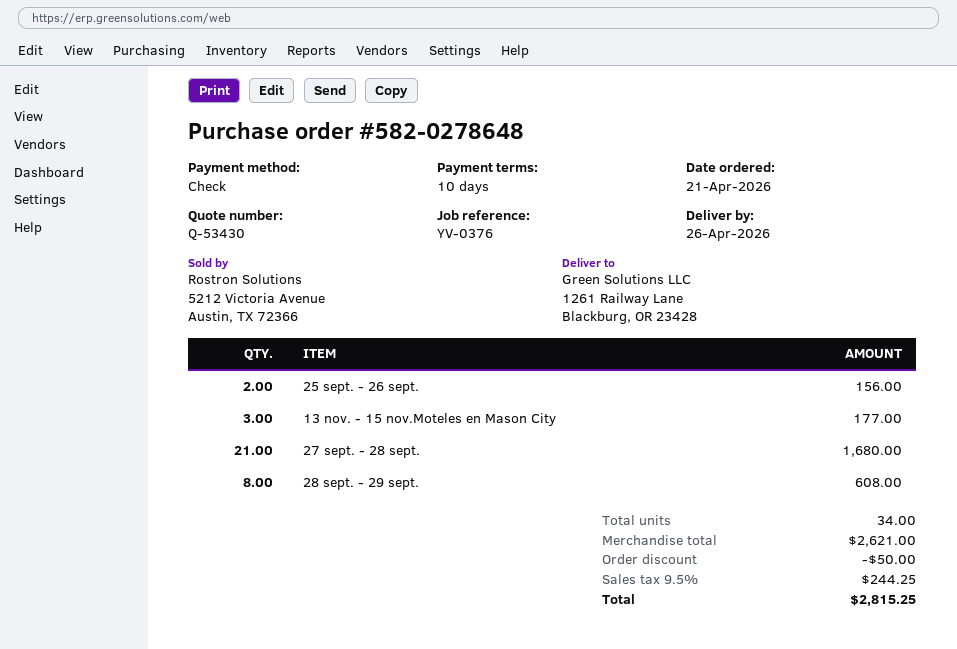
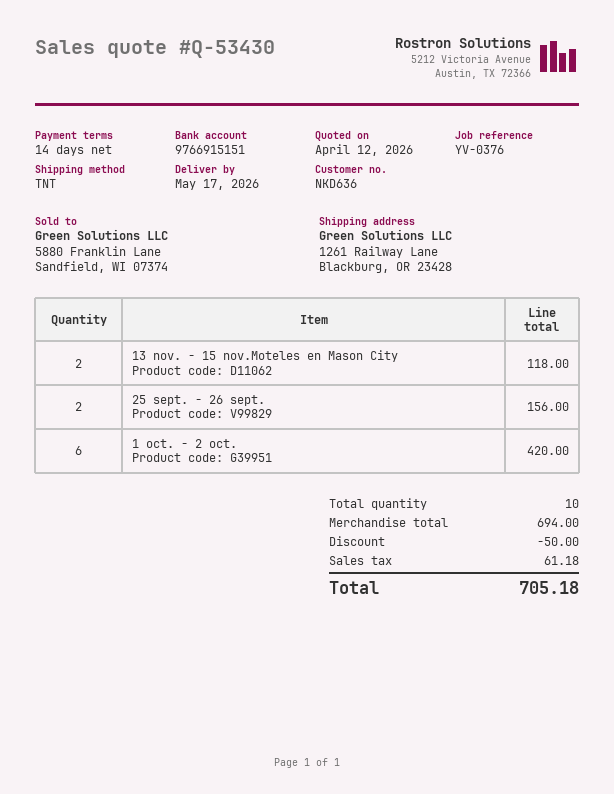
delivery date: 2026-04-26 -> 2026-05-17
payment terms: 10 days -> 14 days
13 nov. - 15 nov.Moteles en Mason City: 3 for 177.00 -> 2 for 118.00
27 sept. - 28 sept.: 21 for 1680.00 -> none
28 sept. - 29 sept.: 8 for 608.00 -> none
1 oct. - 2 oct.: none -> 6 for 420.00
total quantity: 34 -> 10
subtotal: 2621.00 -> 694.00
tax: 244.25 -> 61.18
total: 2815.25 -> 705.18

